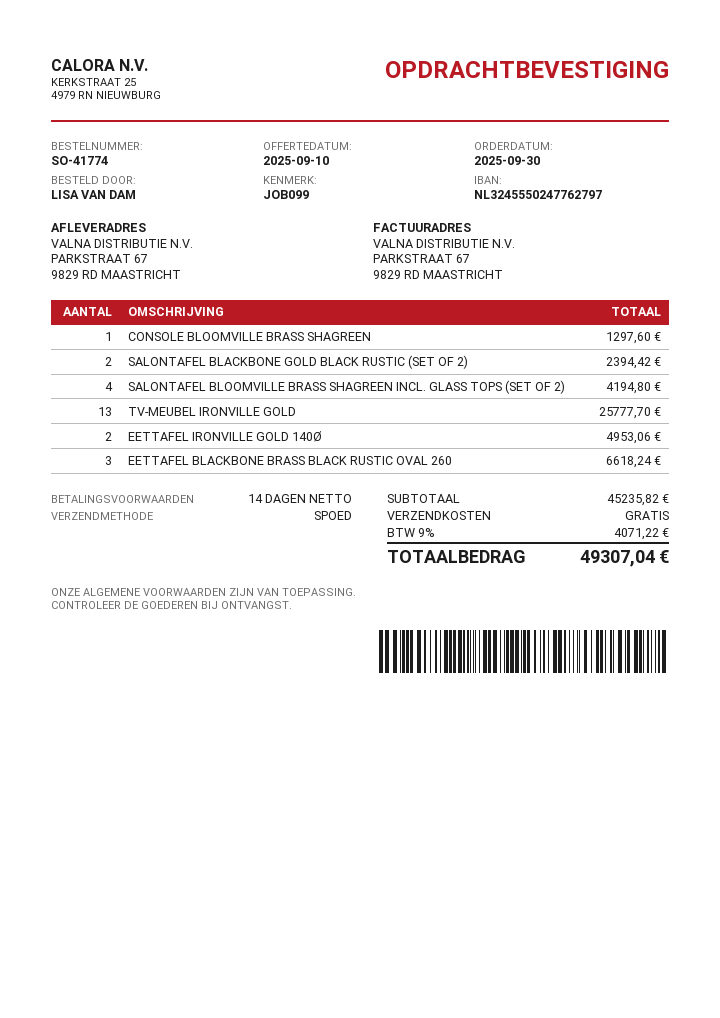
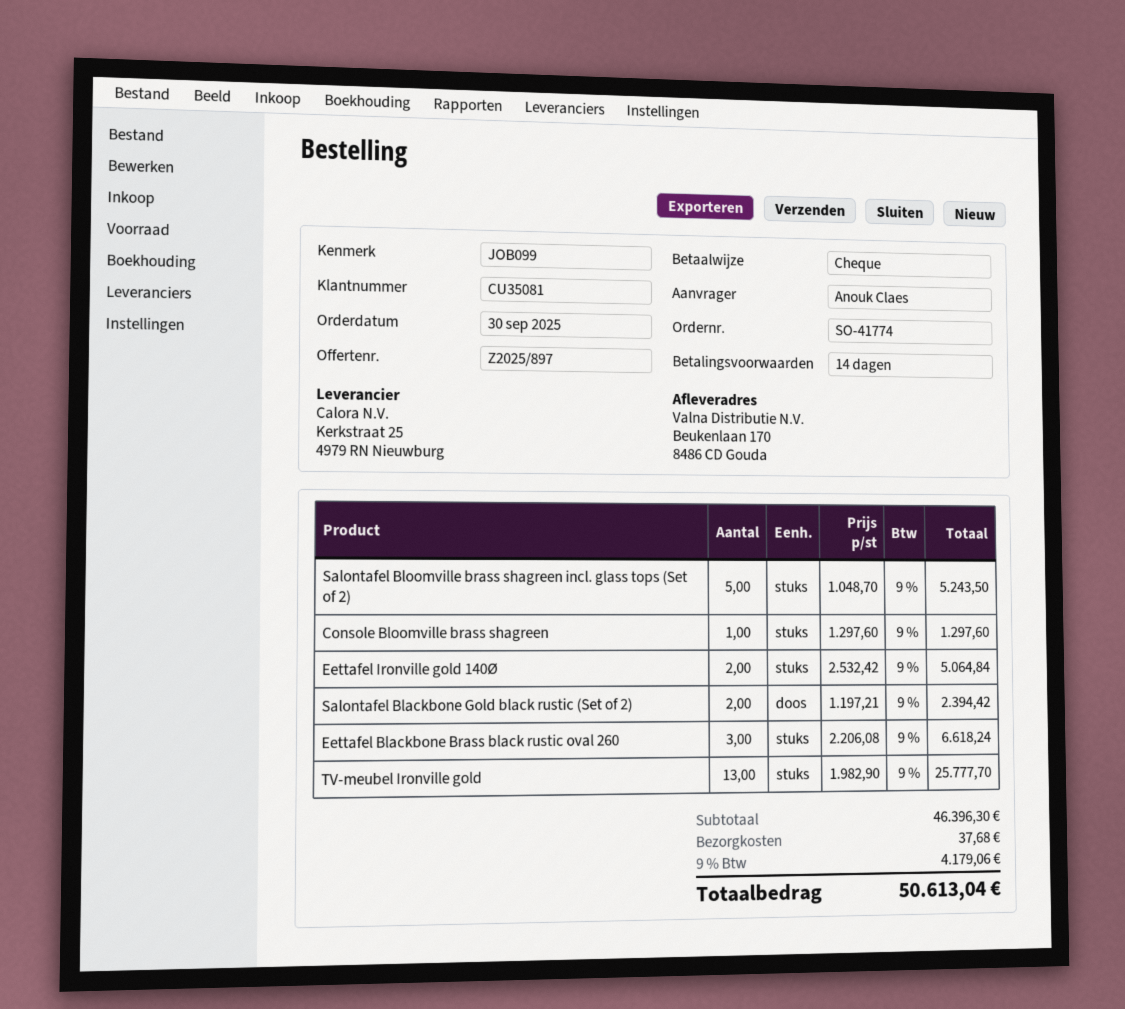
ordered by: LISA VAN DAM -> Anouk Claes
ship to: PARKSTRAAT 67, 9829 RD MAASTRICHT -> Beukenlaan 170, 8486 CD Gouda
SALONTAFEL BLOOMVILLE BRASS SHAGREEN INCL. GLASS TOPS (SET OF 2): 4 for 4194.80 -> 5 for 5243.50
EETTAFEL IRONVILLE GOLD 140Ø: 2 for 4953.06 -> 2 for 5064.84
subtotal: 45235.82 -> 46396.30
shipping: 0.00 -> 37.68
tax: 9% = 4071.22 -> 9% = 4179.06
total: 49307.04 -> 50613.04

